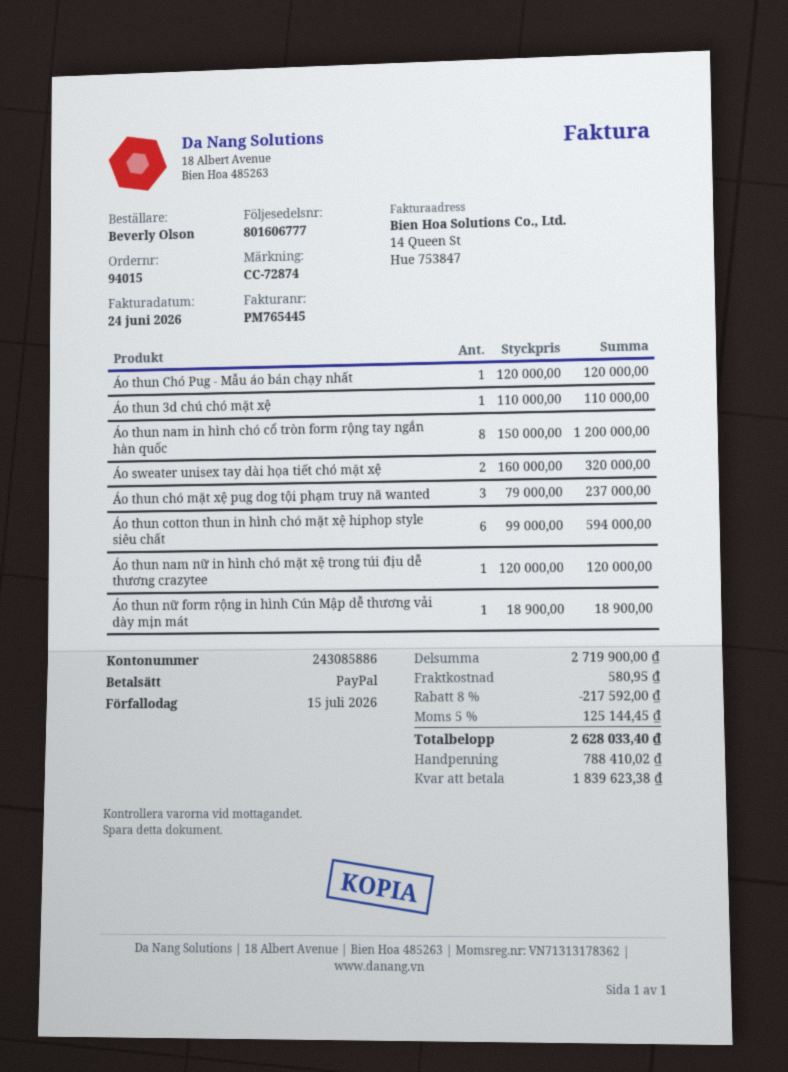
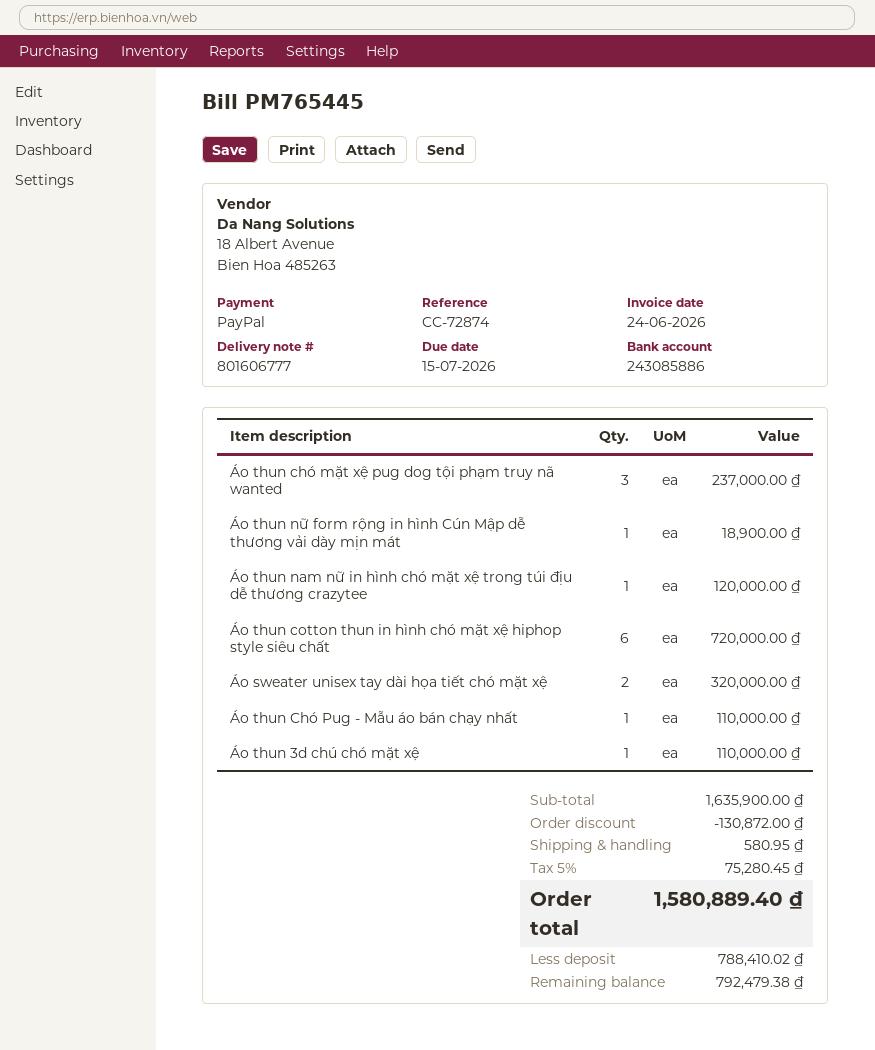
Áo thun Chó Pug - Mẫu áo bán chạy nhất: 1 for 120000.00 -> 1 for 110000.00
Áo thun nam in hình chó cổ tròn form rộng tay ngắn hàn quốc: 8 for 1200000.00 -> none
Áo thun cotton thun in hình chó mặt xệ hiphop style siêu chất: 6 for 594000.00 -> 6 for 720000.00
subtotal: 2719900.00 -> 1635900.00
discount: 217592.00 -> 130872.00
tax: 5% = 125144.45 -> 5% = 75280.45
total: 2628033.40 -> 1580889.40
balance: 1839623.38 -> 792479.38

